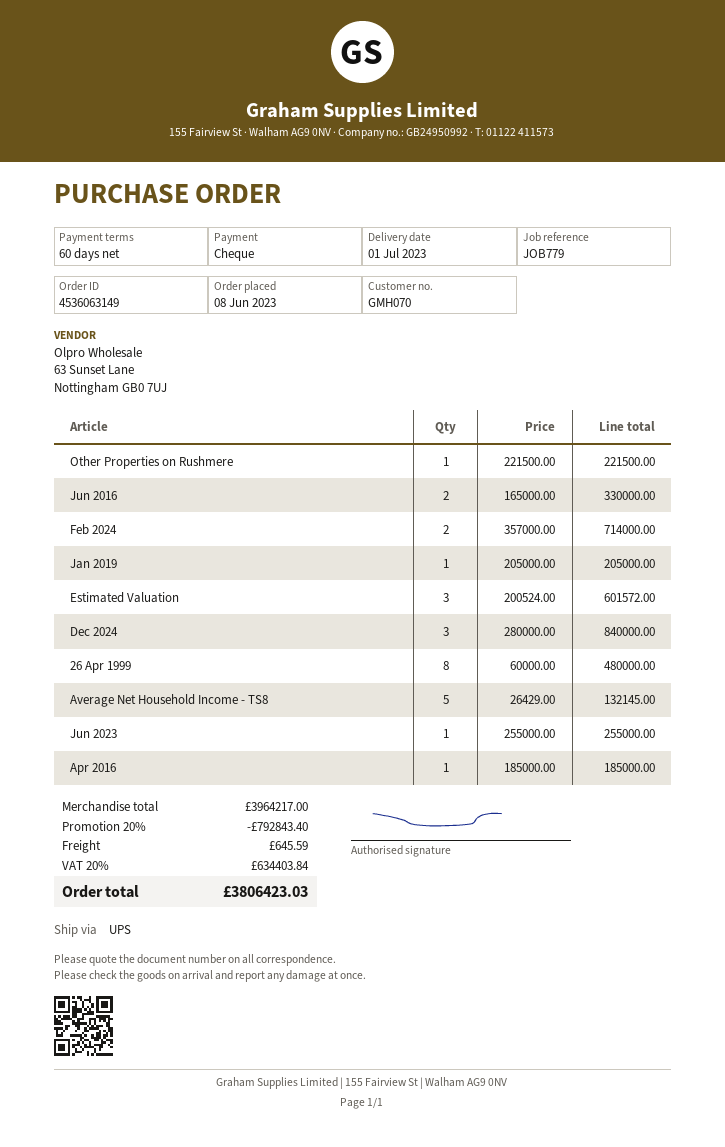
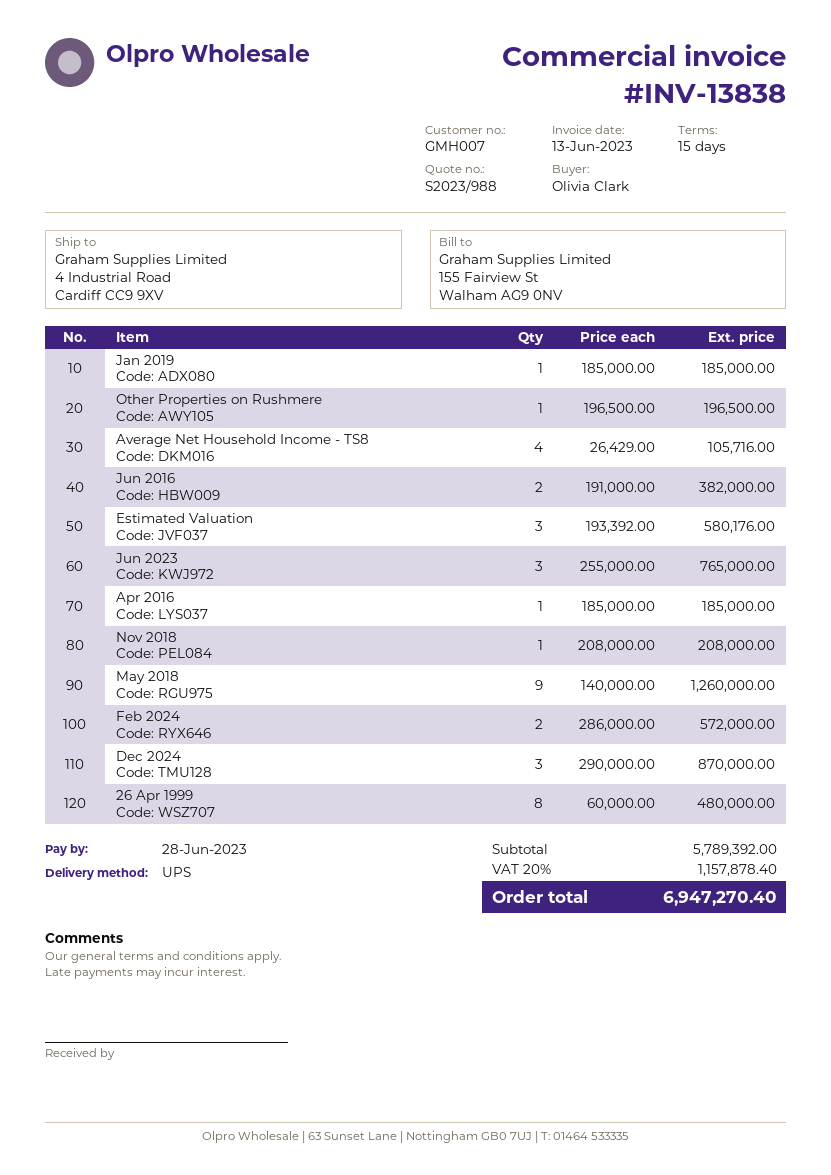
payment terms: 60 days -> 15 days
customer number: GMH070 -> GMH007
Other Properties on Rushmere: 1 x 221500.00 = 221500.00 -> 1 x 196500.00 = 196500.00
Jun 2016: 2 x 165000.00 = 330000.00 -> 2 x 191000.00 = 382000.00
Feb 2024: 2 x 357000.00 = 714000.00 -> 2 x 286000.00 = 572000.00
Jan 2019: 1 x 205000.00 = 205000.00 -> 1 x 185000.00 = 185000.00
Estimated Valuation: 3 x 200524.00 = 601572.00 -> 3 x 193392.00 = 580176.00
Dec 2024: 3 x 280000.00 = 840000.00 -> 3 x 290000.00 = 870000.00
Average Net Household Income - TS8: 5 x 26429.00 = 132145.00 -> 4 x 26429.00 = 105716.00
Jun 2023: 1 x 255000.00 = 255000.00 -> 3 x 255000.00 = 765000.00
Nov 2018: none -> 1 x 208000.00 = 208000.00
May 2018: none -> 9 x 140000.00 = 1260000.00
subtotal: 3964217.00 -> 5789392.00
discount: 20% = 792843.40 -> none
shipping: 645.59 -> none
tax: 20% = 634403.84 -> 20% = 1157878.40
total: 3806423.03 -> 6947270.40

